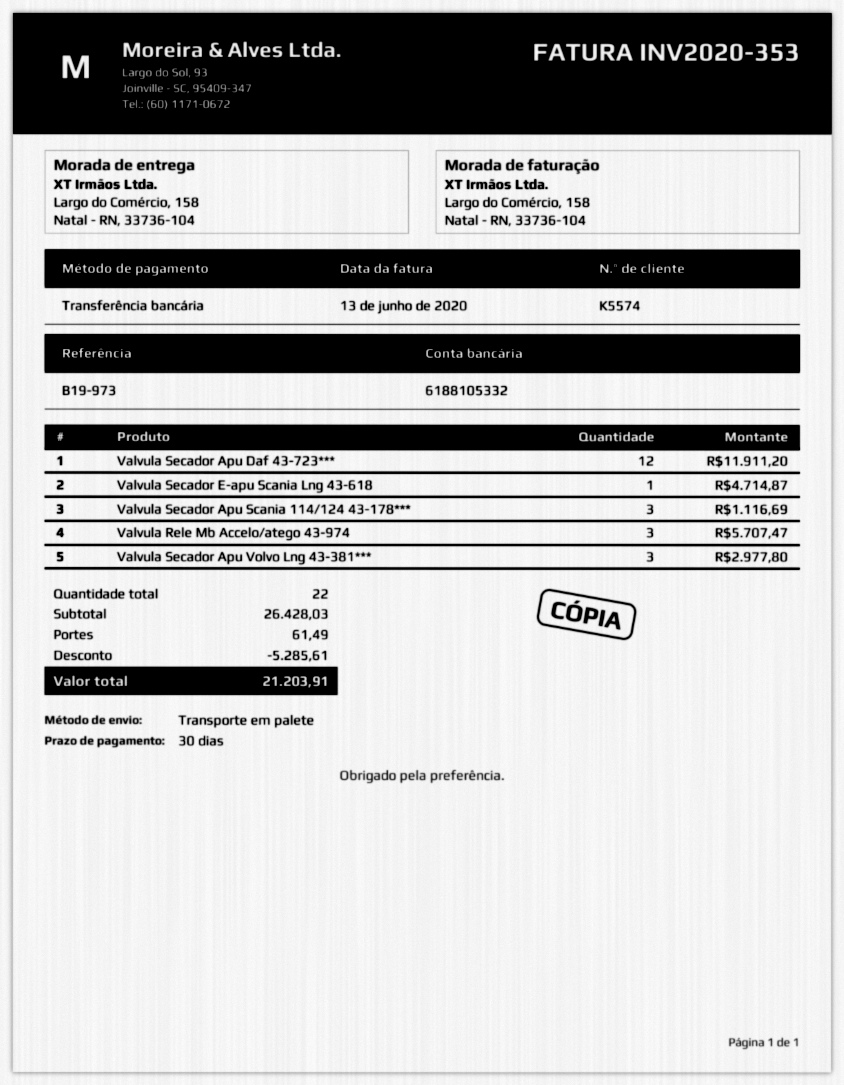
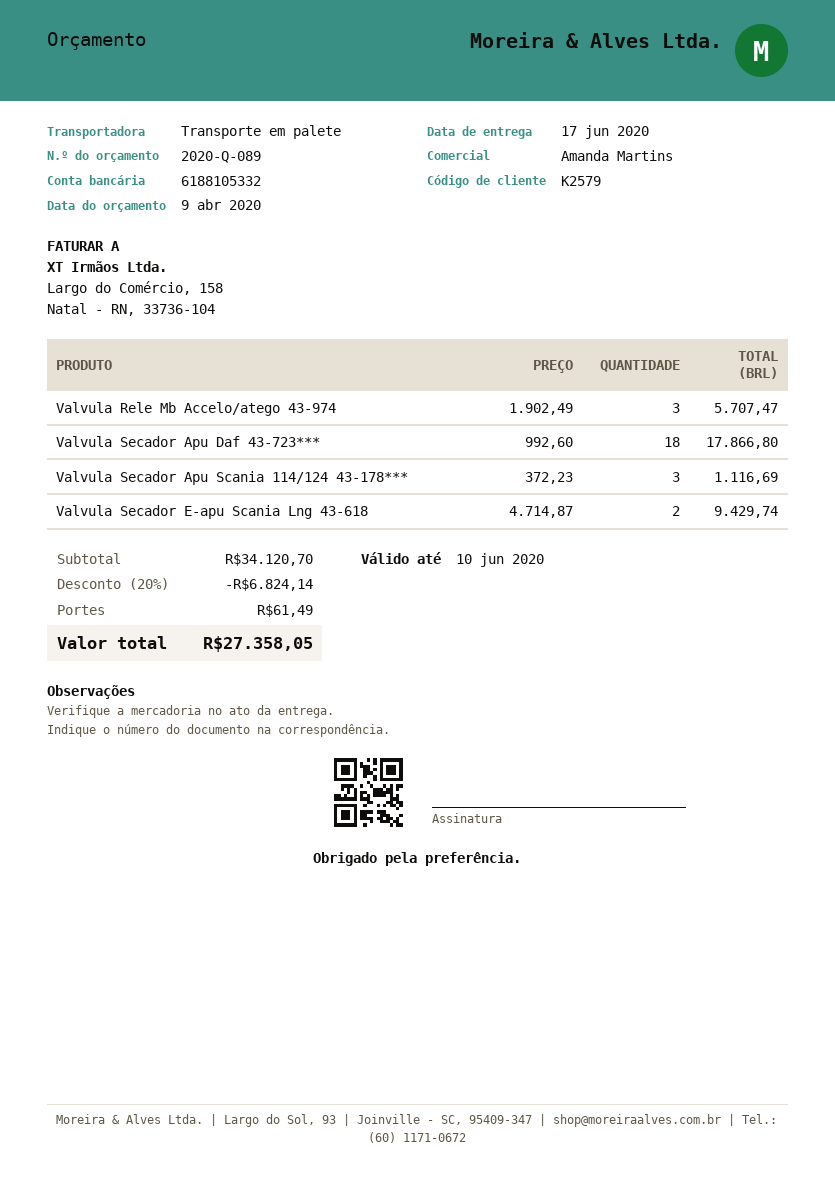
customer number: K5574 -> K2579
Valvula Secador Apu Daf 43-723***: 12 for 11911.20 -> 18 for 17866.80
Valvula Secador E-apu Scania Lng 43-618: 1 for 4714.87 -> 2 for 9429.74
Valvula Secador Apu Volvo Lng 43-381***: 3 for 2977.80 -> none
subtotal: 26428.03 -> 34120.70
discount: 5285.61 -> 6824.14
total: 21203.91 -> 27358.05

